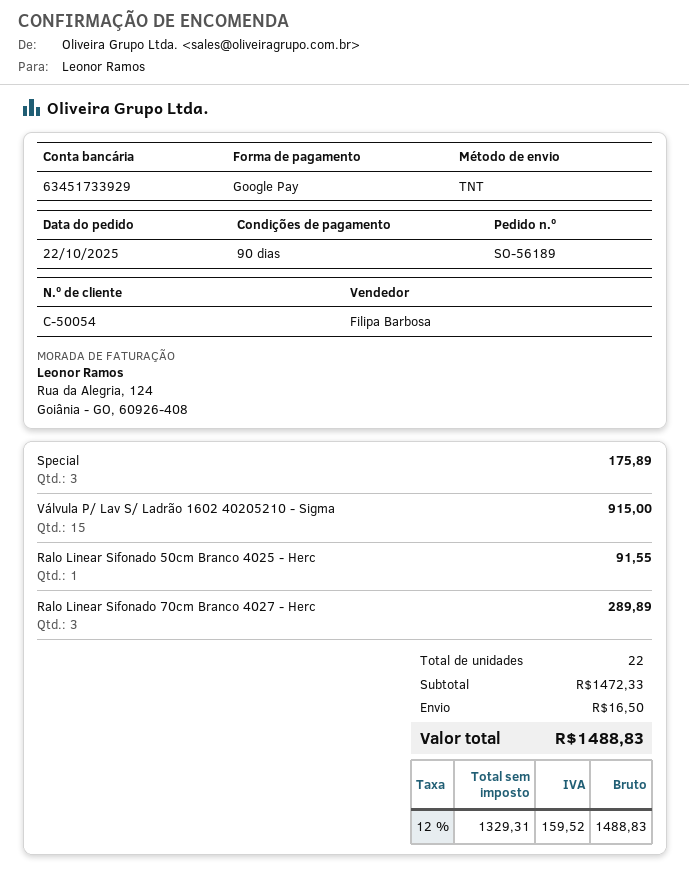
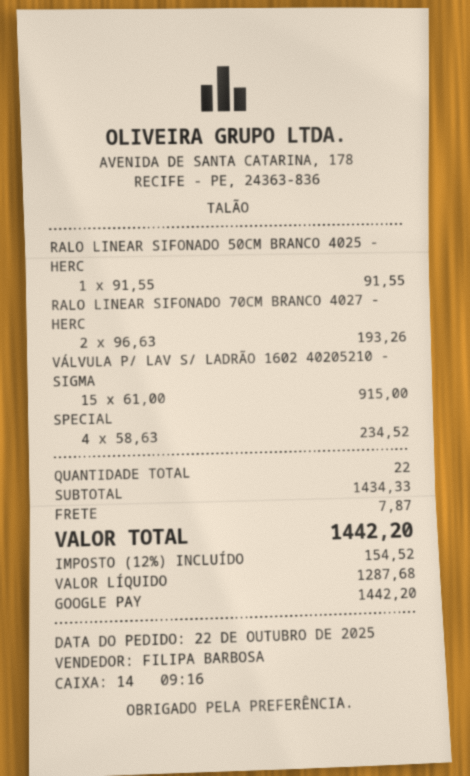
Special: 3 for 175.89 -> 4 for 234.52
Ralo Linear Sifonado 70cm Branco 4027 - Herc: 3 for 289.89 -> 2 for 193.26
subtotal: 1472.33 -> 1434.33
shipping: 16.50 -> 7.87
net: 1329.31 -> 1287.68
tax: 12% = 159.52 -> 12% = 154.52
total: 1488.83 -> 1442.20

